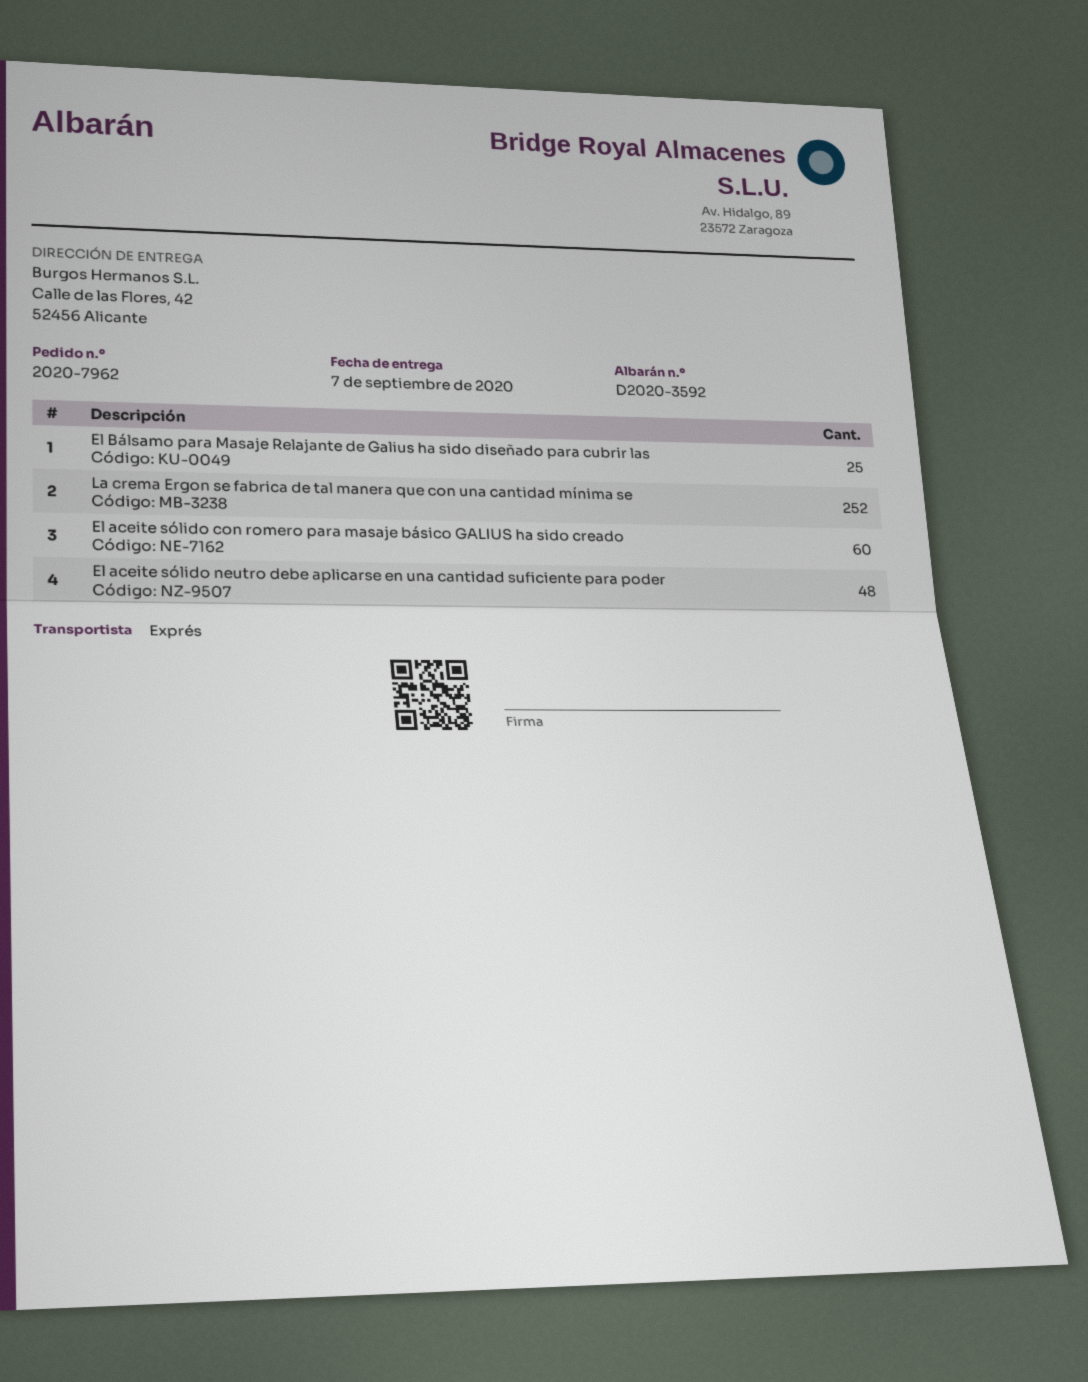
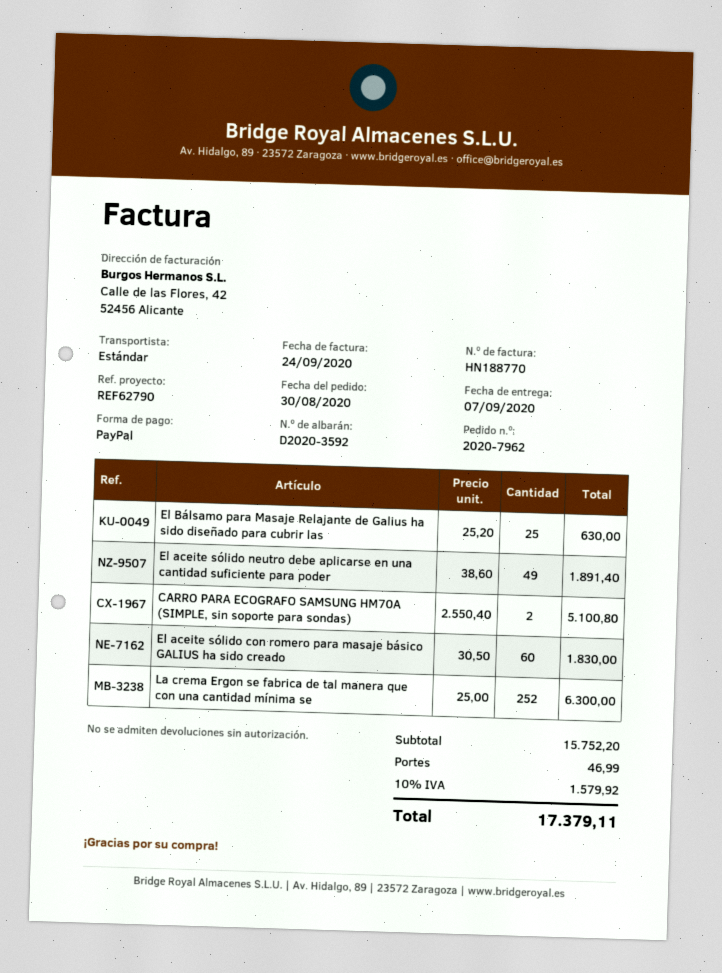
shipping method: express -> standard
El aceite sólido neutro debe aplicarse en una cantidad suficiente para poder: 48 -> 49
CARRO PARA ECOGRAFO SAMSUNG HM70A (SIMPLE, sin soporte para sondas): none -> 2

